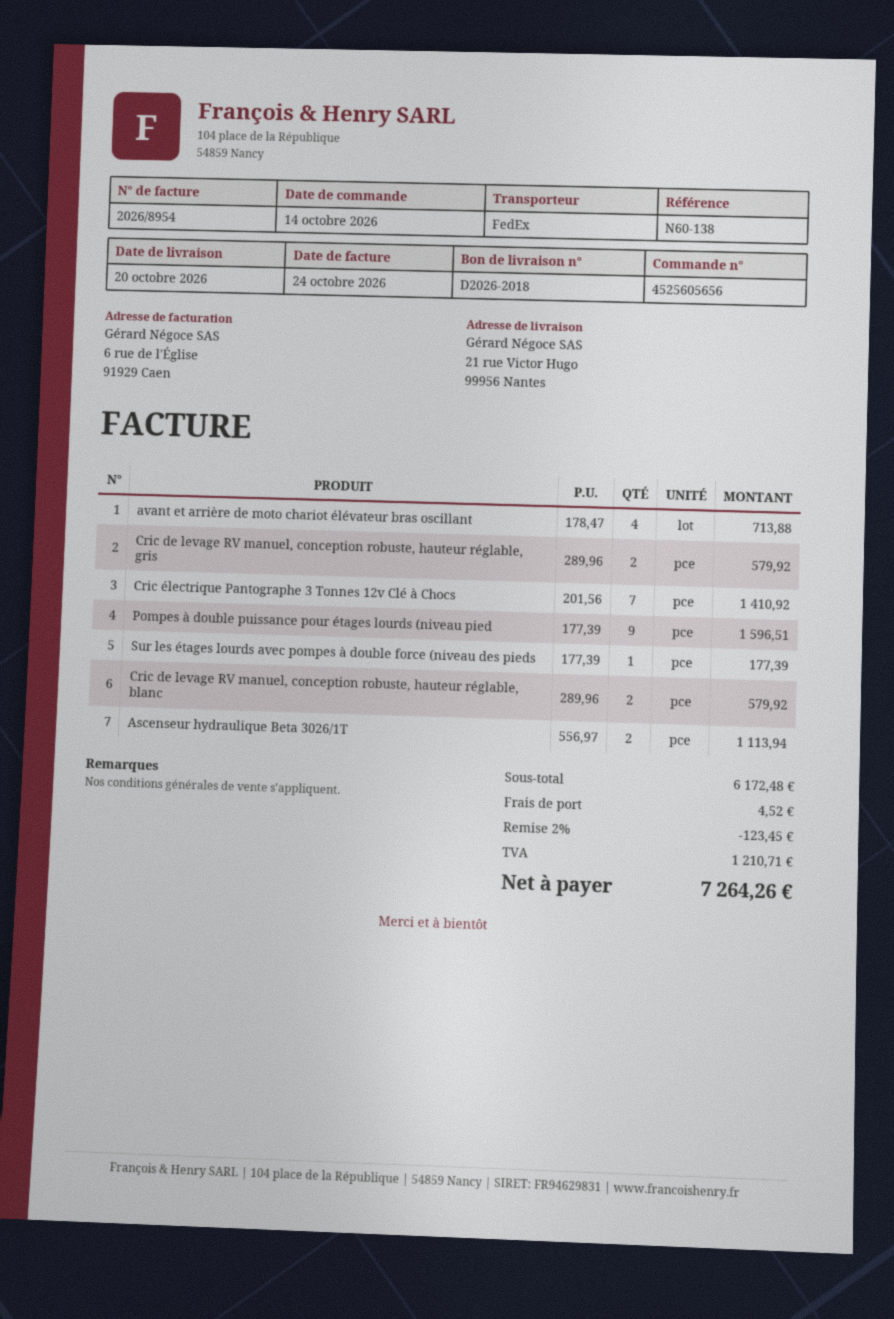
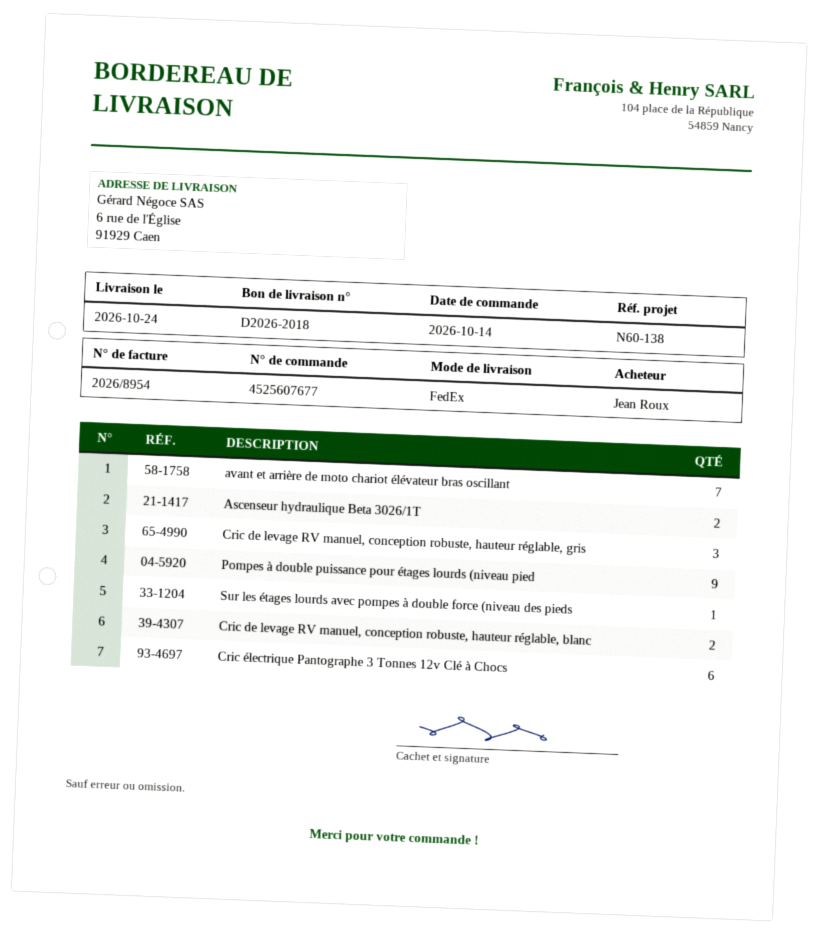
order number: 4525605656 -> 4525607677
delivery date: 2026-10-20 -> 2026-10-24
ship to: 21 rue Victor Hugo, 99956 Nantes -> 6 rue de l'Église, 91929 Caen
avant et arrière de moto chariot élévateur bras oscillant: 4 -> 7
Cric de levage RV manuel, conception robuste, hauteur réglable, gris: 2 -> 3
Cric électrique Pantographe 3 Tonnes 12v Clé à Chocs: 7 -> 6

